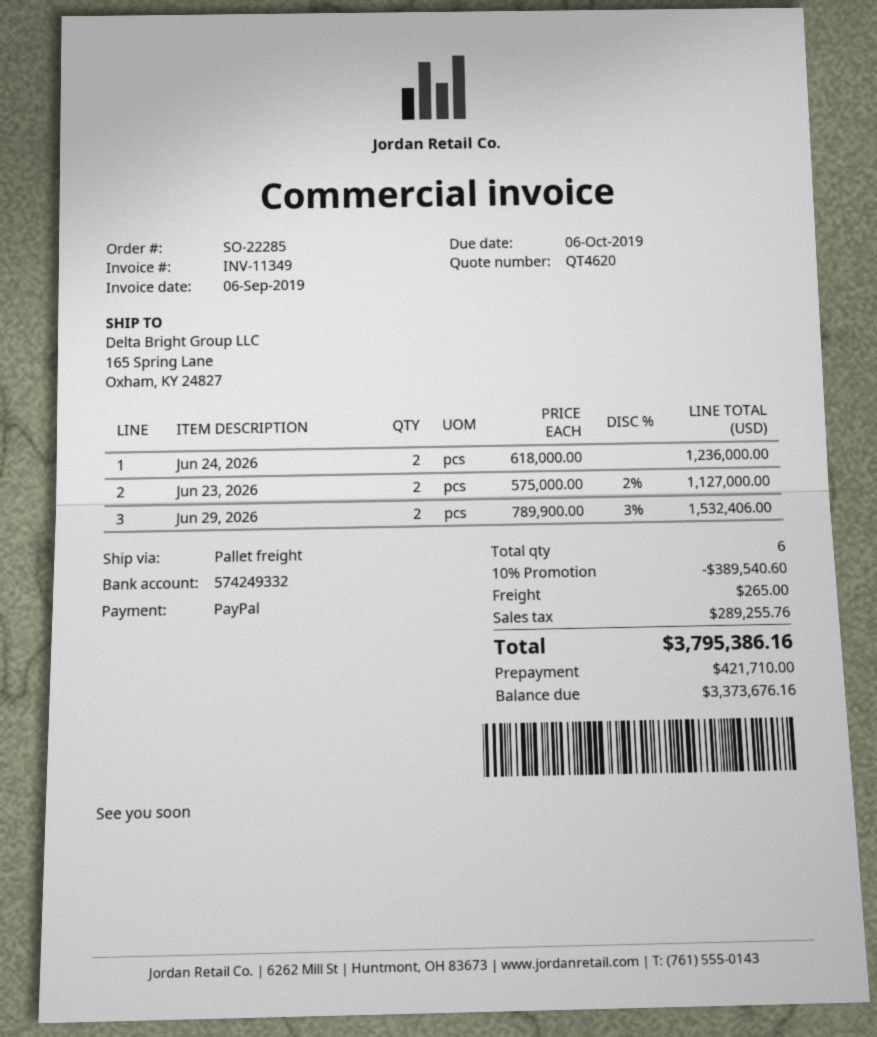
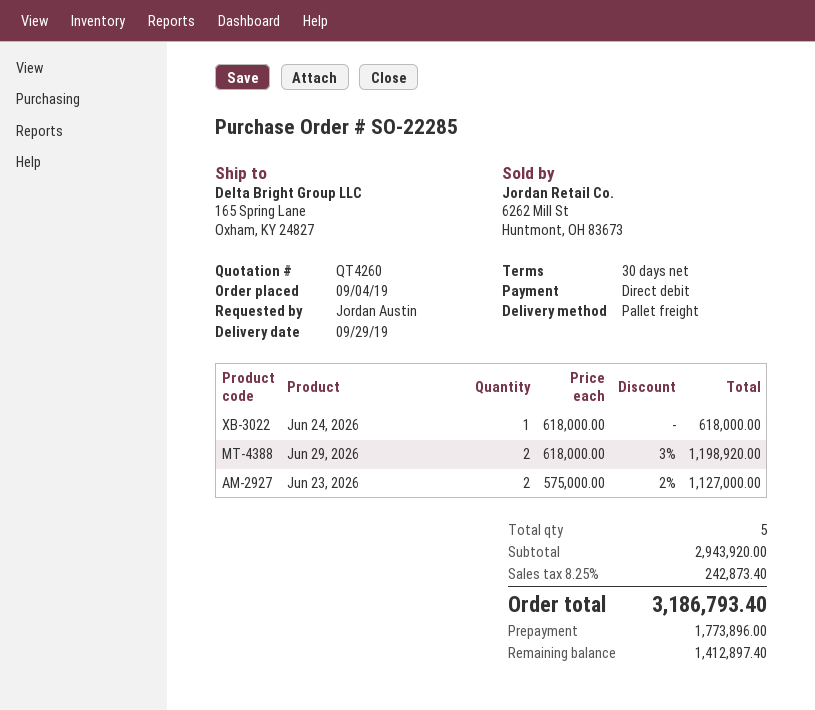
quote number: QT4620 -> QT4260
payment method: PayPal -> direct debit
Jun 24, 2026: 2 x 618000.00 = 1236000.00 -> 1 x 618000.00 = 618000.00
Jun 29, 2026: 2 x 789900.00 - 3% = 1532406.00 -> 2 x 618000.00 - 3% = 1198920.00
total quantity: 6 -> 5
discount: 10% = 389540.60 -> none
shipping: 265.00 -> none
tax: 289255.76 -> 242873.40
total: 3795386.16 -> 3186793.40
deposit: 421710.00 -> 1773896.00
balance: 3373676.16 -> 1412897.40

